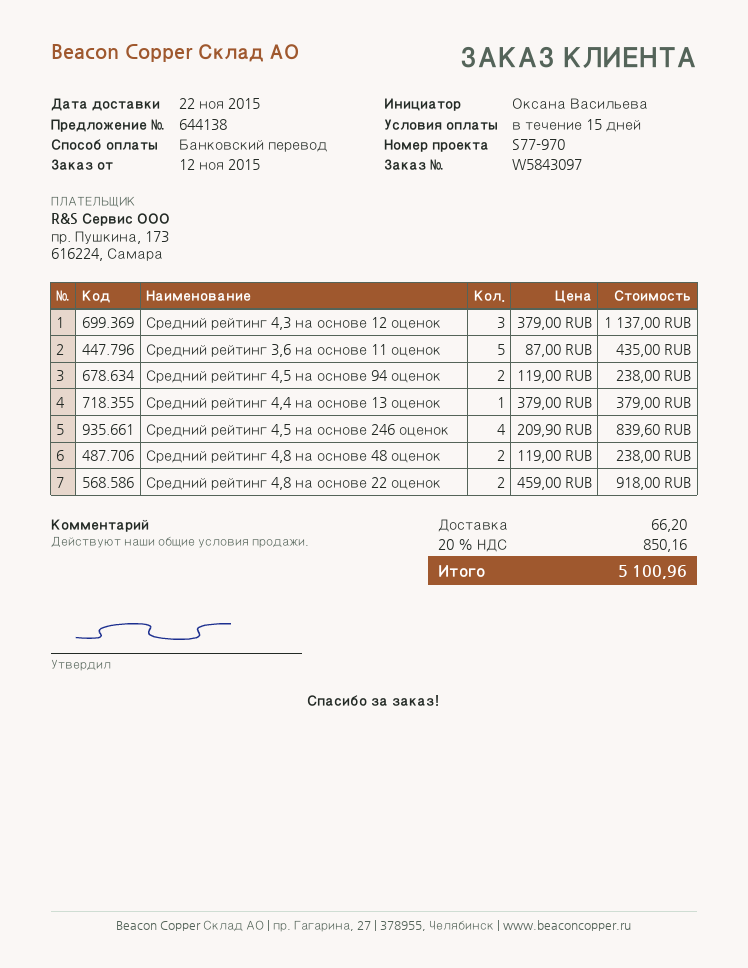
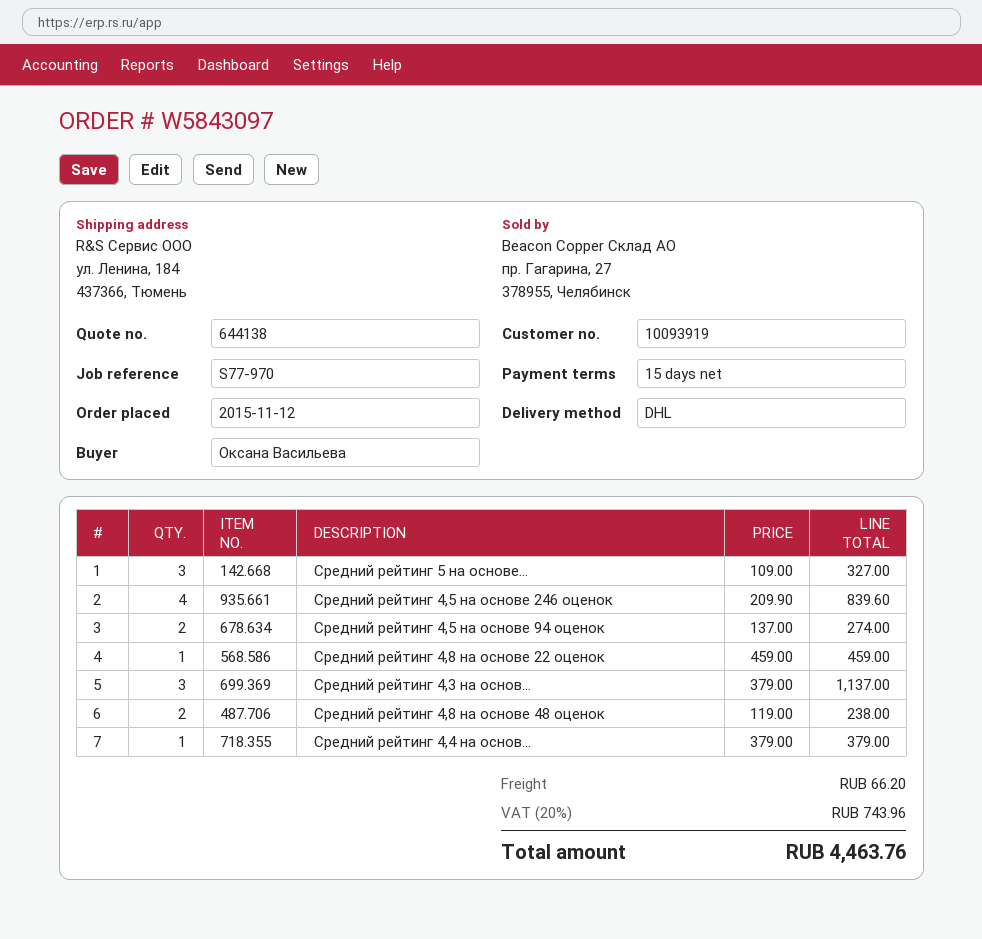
Средний рейтинг 3,6 на основе 11 оценок: 5 x 87.00 = 435.00 -> none
Средний рейтинг 4,5 на основе 94 оценок: 2 x 119.00 = 238.00 -> 2 x 137.00 = 274.00
Средний рейтинг 4,8 на основе 22 оценок: 2 x 459.00 = 918.00 -> 1 x 459.00 = 459.00
Средний рейтинг 5 на основе...: none -> 3 x 109.00 = 327.00
tax: 20% = 850.16 -> 20% = 743.96
total: 5100.96 -> 4463.76

